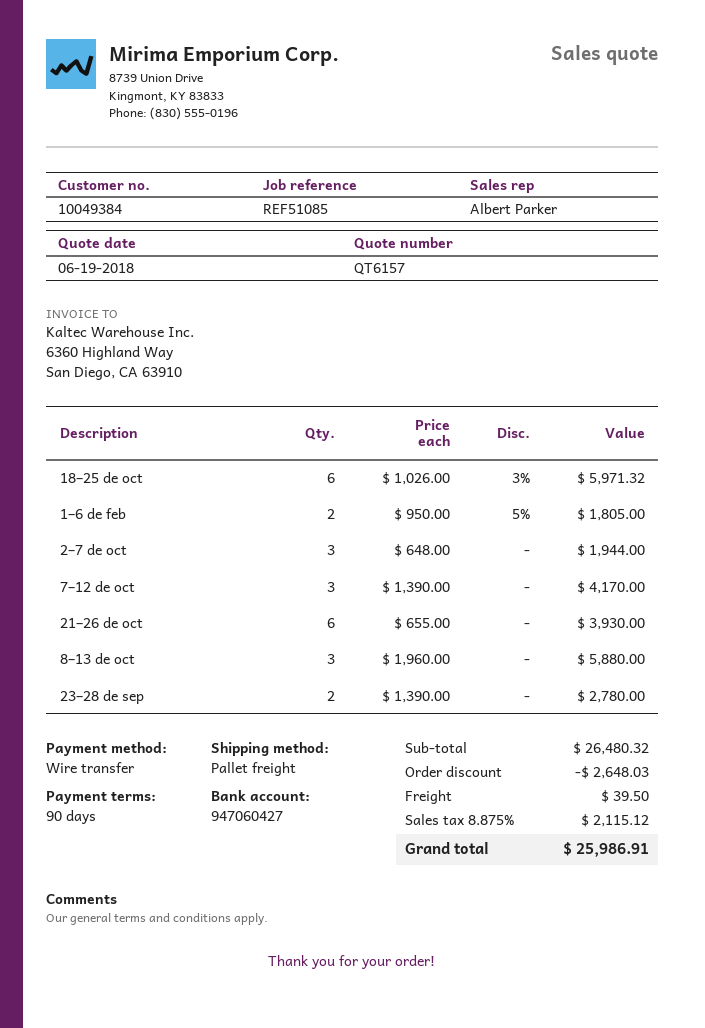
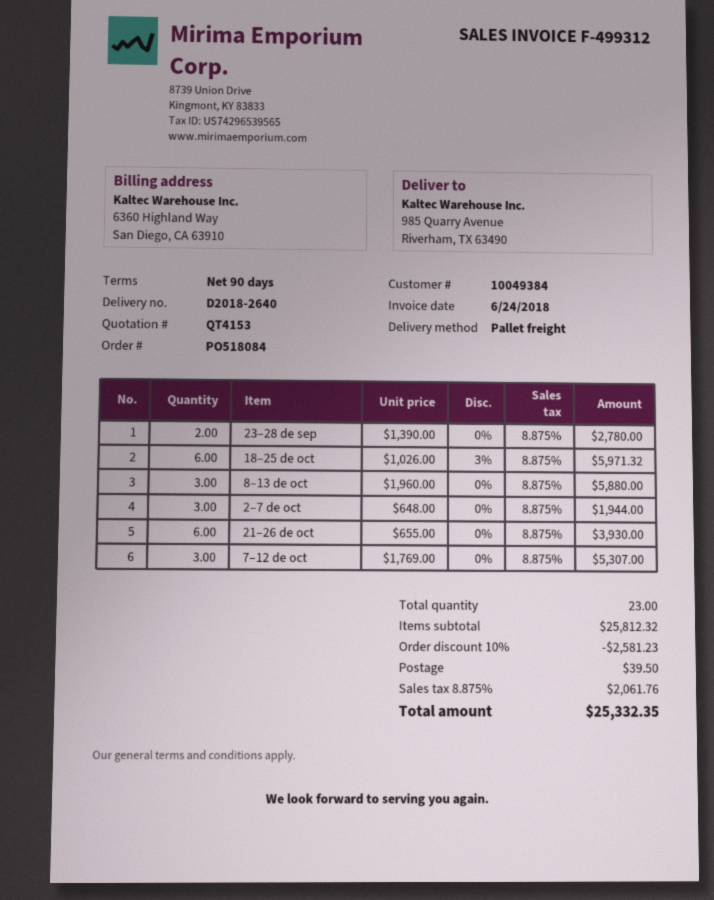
quote number: QT6157 -> QT4153
1–6 de feb: 2 x 950.00 - 5% = 1805.00 -> none
7–12 de oct: 3 x 1390.00 = 4170.00 -> 3 x 1769.00 = 5307.00
subtotal: 26480.32 -> 25812.32
discount: 2648.03 -> 2581.23
tax: 8.875% = 2115.12 -> 8.875% = 2061.76
total: 25986.91 -> 25332.35

